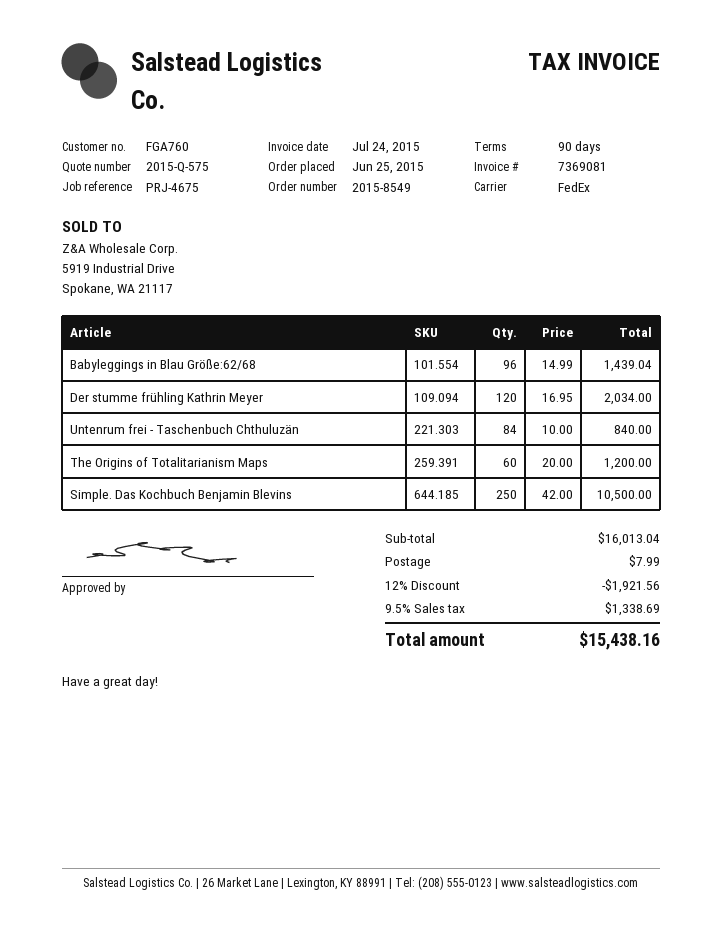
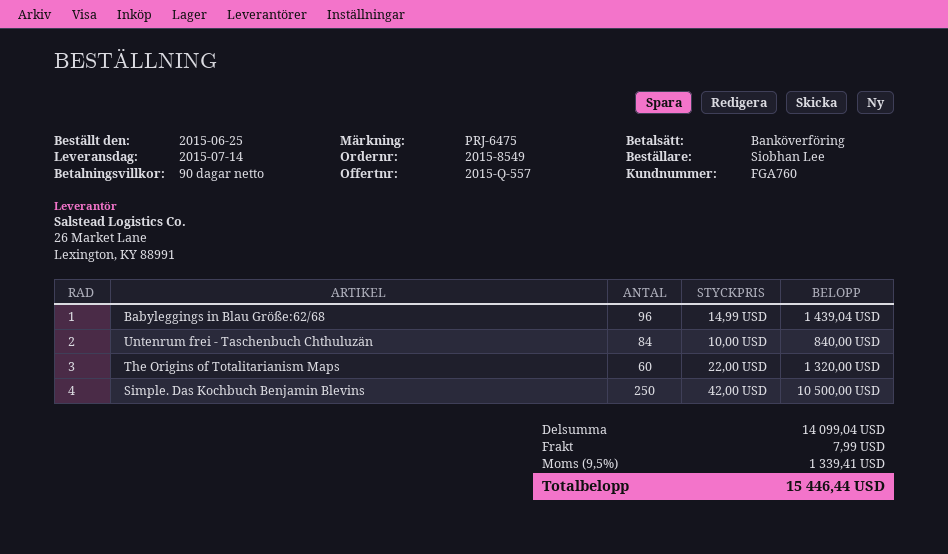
quote number: 2015-Q-575 -> 2015-Q-557
reference: PRJ-4675 -> PRJ-6475
Der stumme frühling Kathrin Meyer: 120 x 16.95 = 2034.00 -> none
The Origins of Totalitarianism Maps: 60 x 20.00 = 1200.00 -> 60 x 22.00 = 1320.00
subtotal: 16013.04 -> 14099.04
discount: 12% = 1921.56 -> none
tax: 9.5% = 1338.69 -> 9.5% = 1339.41
total: 15438.16 -> 15446.44

